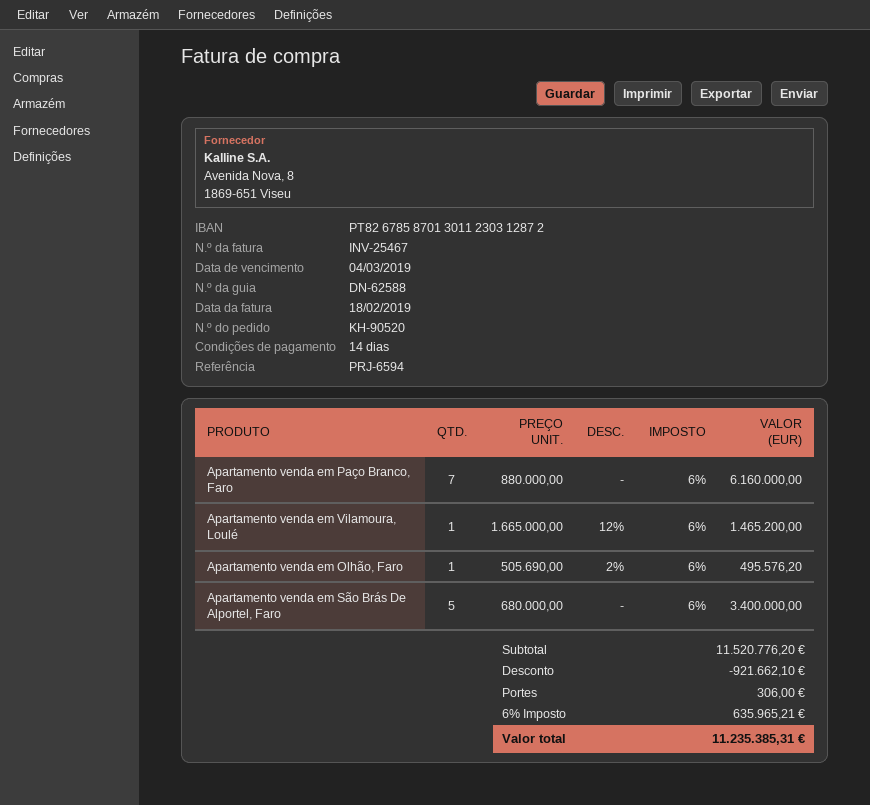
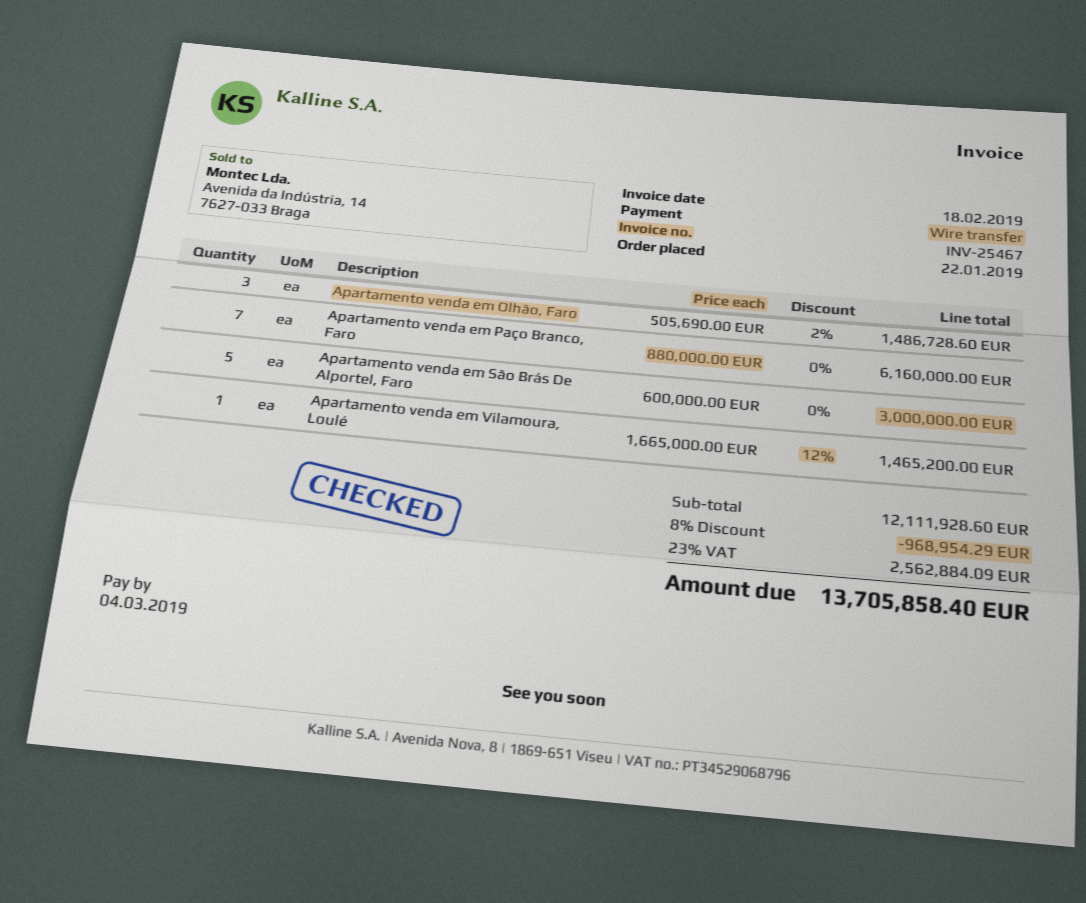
Apartamento venda em Olhão, Faro: 1 x 505690.00 - 2% = 495576.20 -> 3 x 505690.00 - 2% = 1486728.60
Apartamento venda em São Brás De Alportel, Faro: 5 x 680000.00 = 3400000.00 -> 5 x 600000.00 = 3000000.00
subtotal: 11520776.20 -> 12111928.60
discount: 921662.10 -> 968954.29
shipping: 306.00 -> none
tax: 6% = 635965.21 -> 23% = 2562884.09
total: 11235385.31 -> 13705858.40

